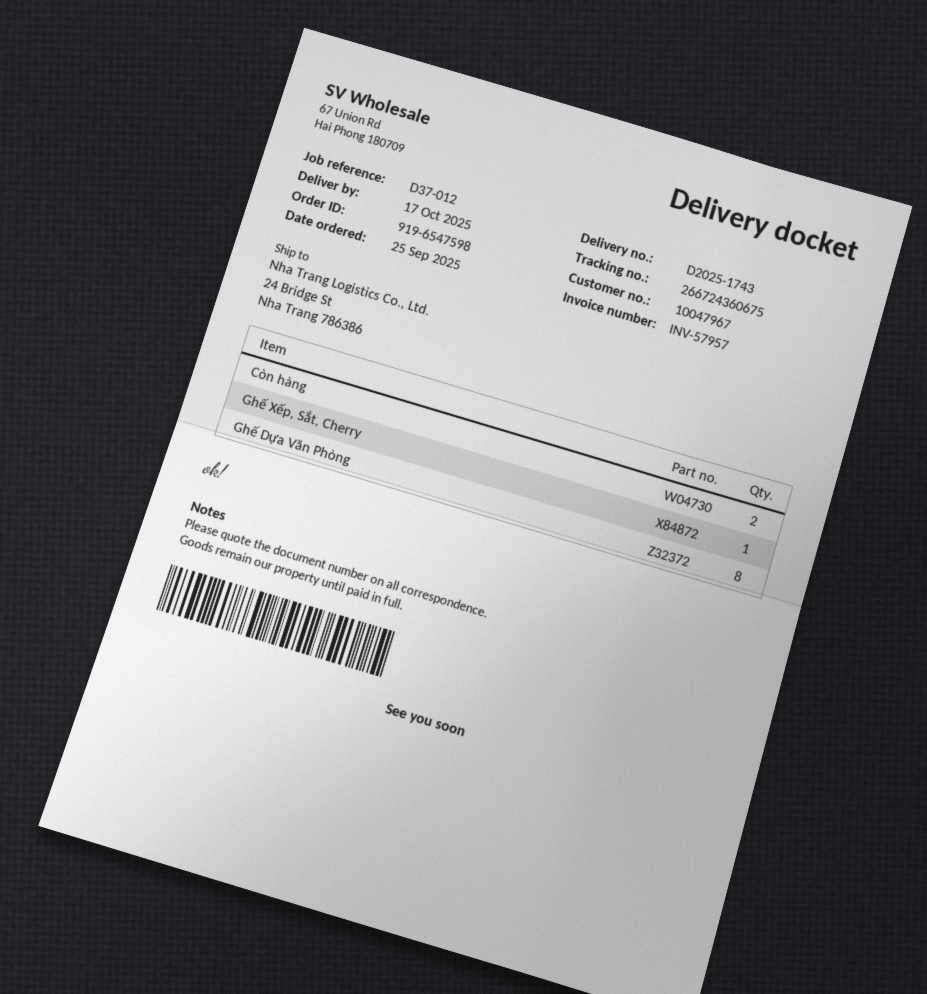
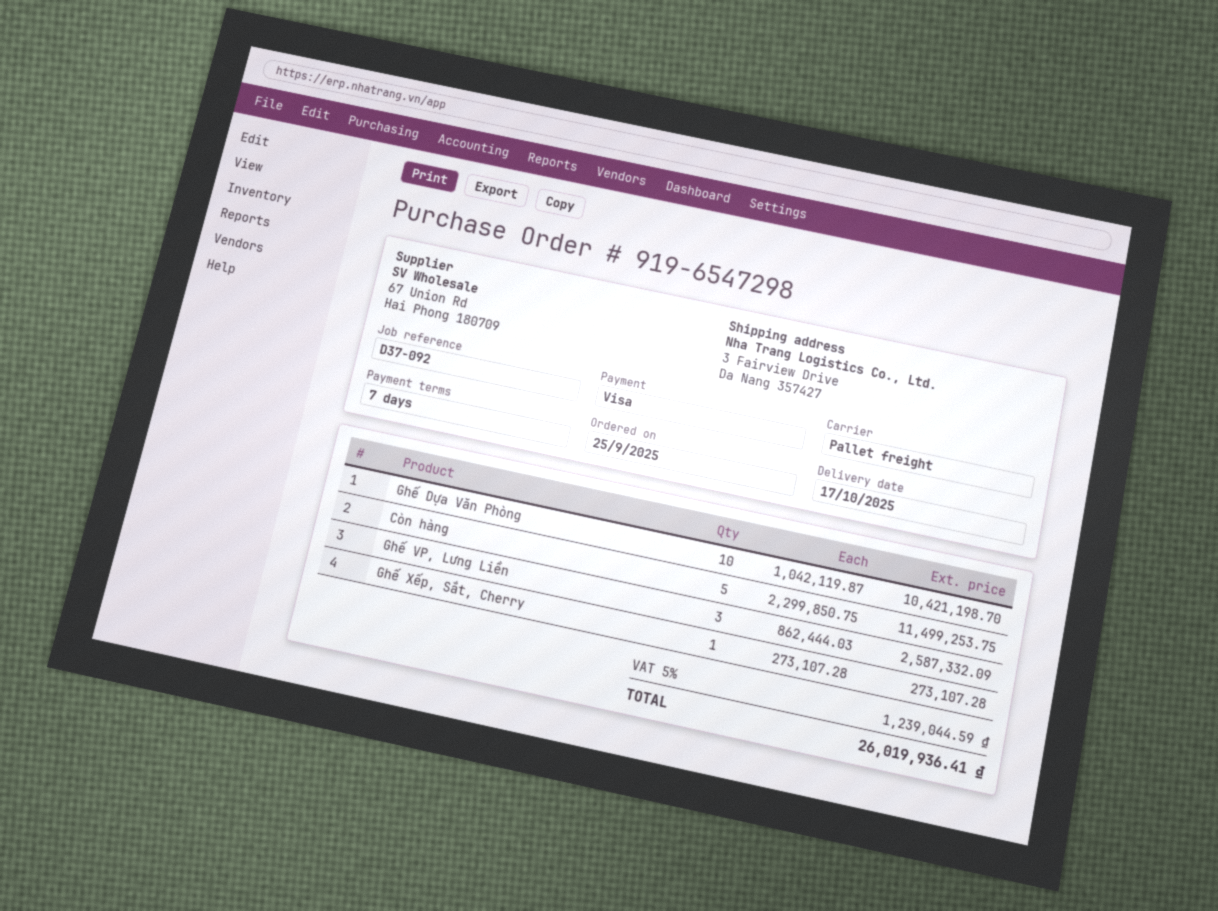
order number: 919-6547598 -> 919-6547298
reference: D37-012 -> D37-092
ship to: 24 Bridge St, Nha Trang 786386 -> 3 Fairview Drive, Da Nang 357427
Còn hàng: 2 -> 5
Ghế Dựa Văn Phòng: 8 -> 10
Ghế VP, Lưng Liền: none -> 3

